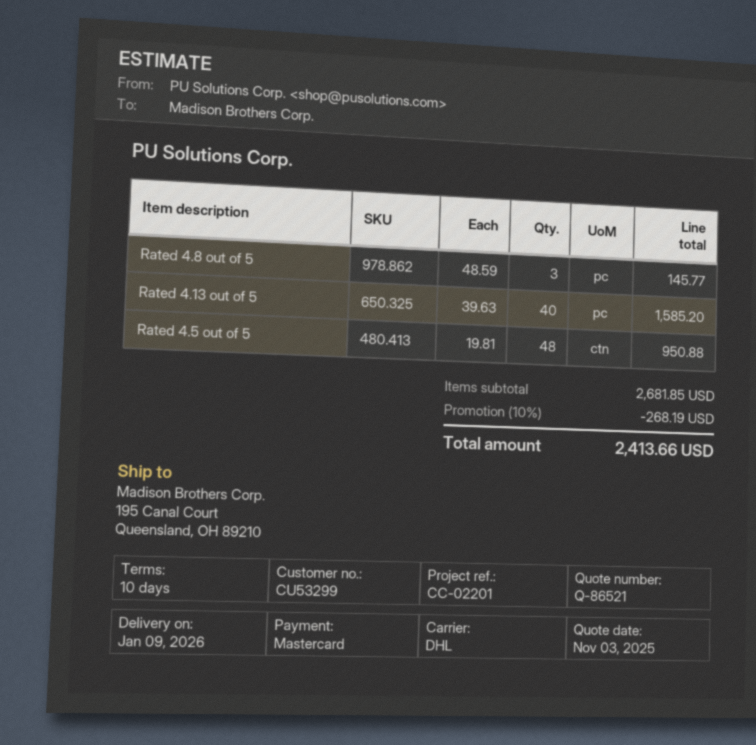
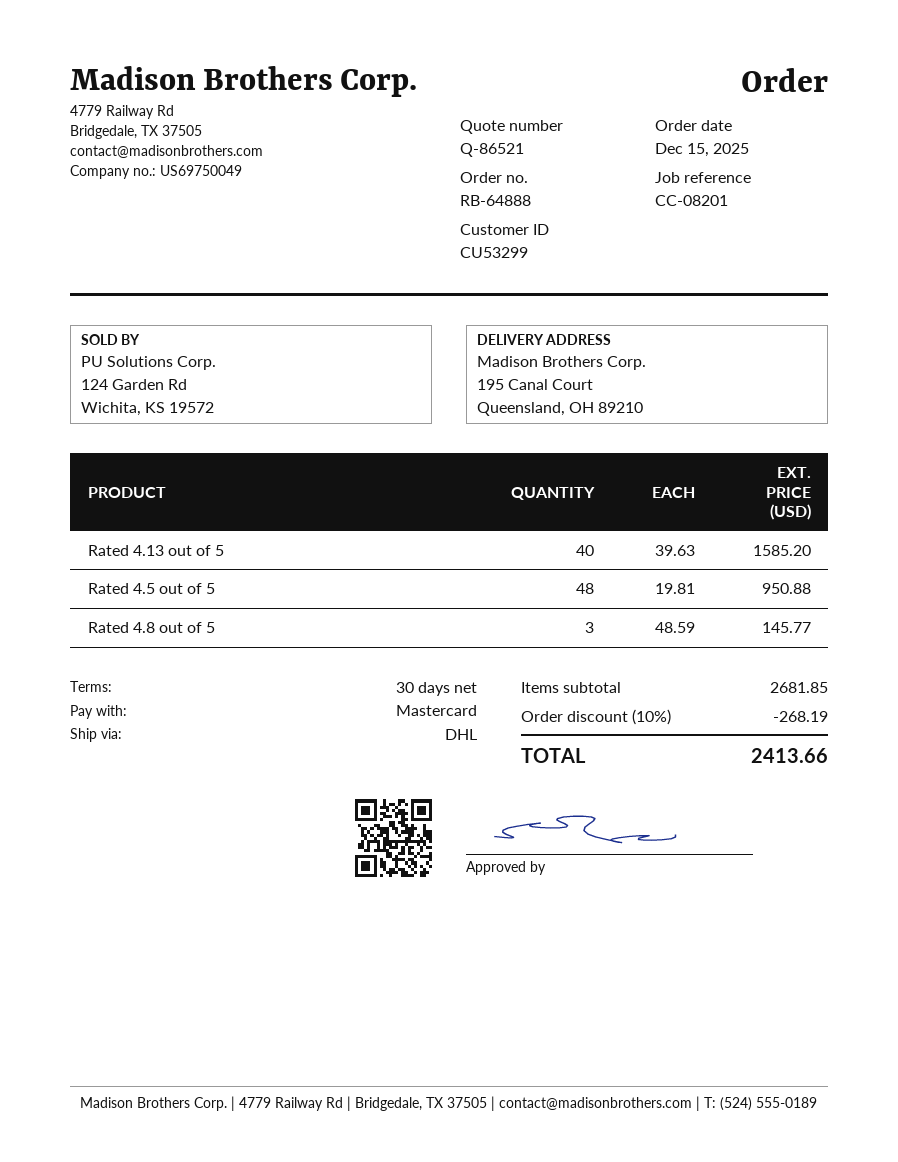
payment terms: 10 days -> 30 days
reference: CC-02201 -> CC-08201

